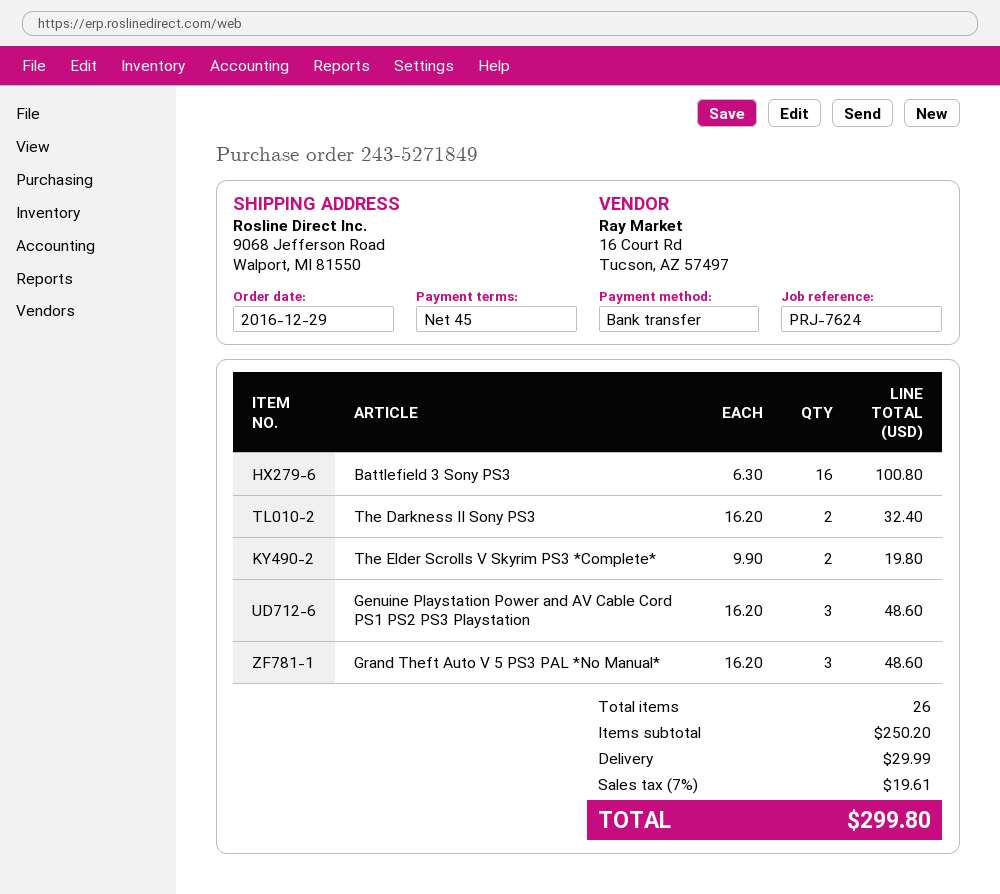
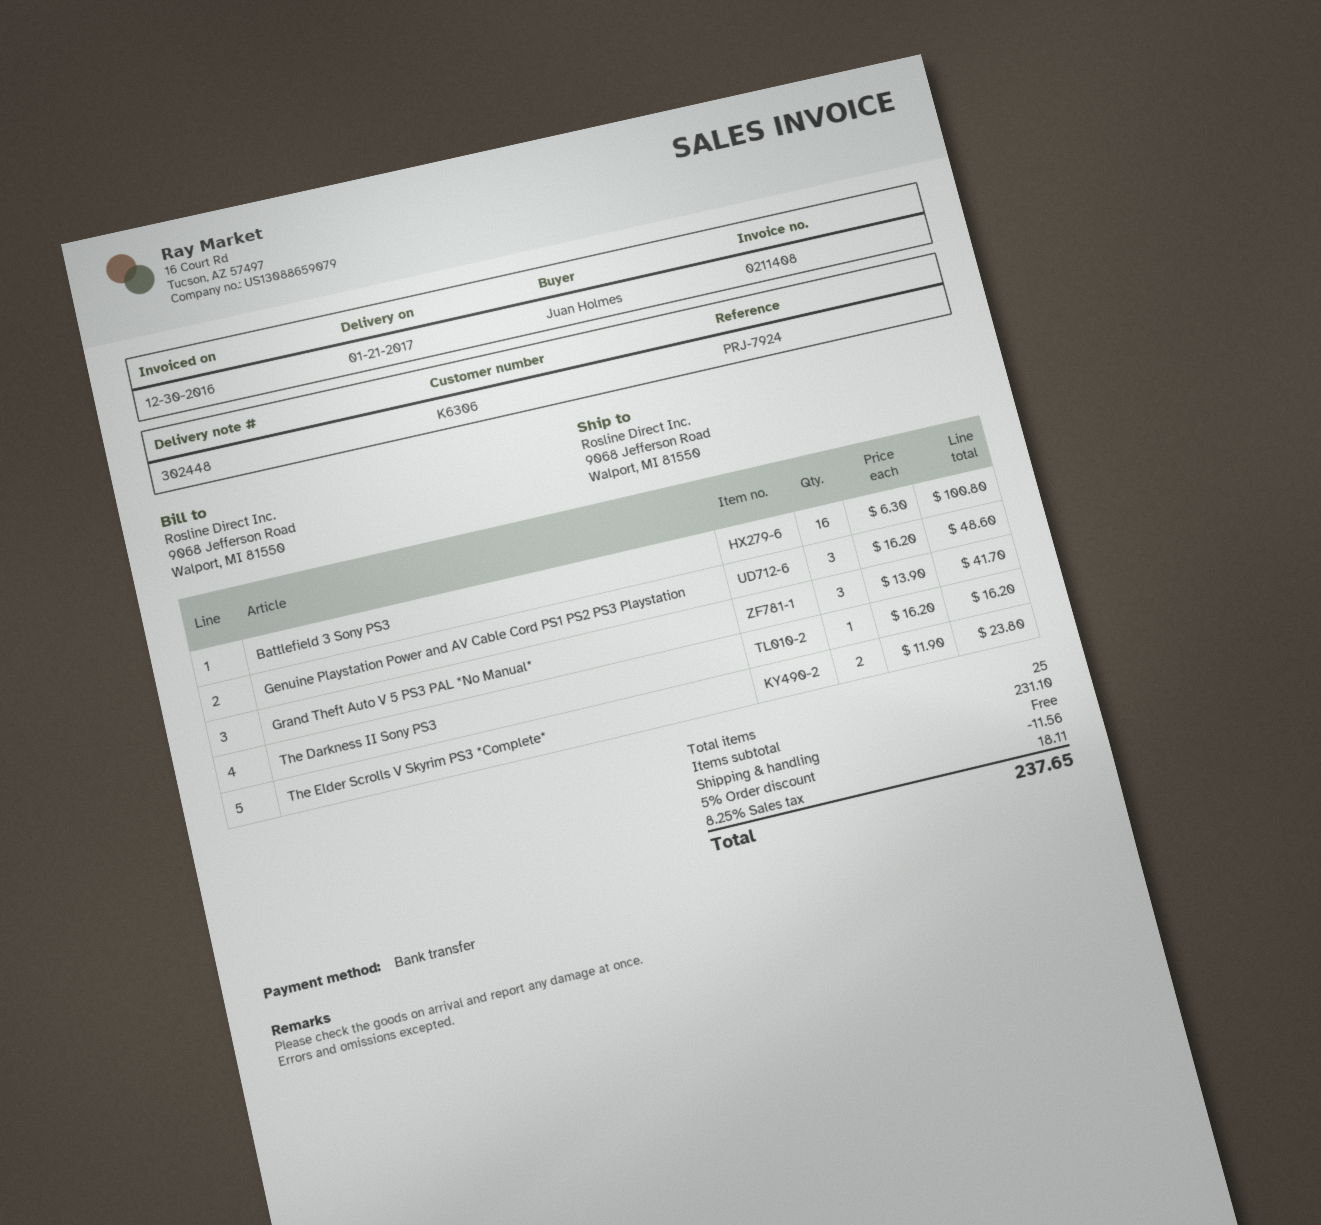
reference: PRJ-7624 -> PRJ-7924
The Darkness II Sony PS3: 2 x 16.20 = 32.40 -> 1 x 16.20 = 16.20
The Elder Scrolls V Skyrim PS3 *Complete*: 2 x 9.90 = 19.80 -> 2 x 11.90 = 23.80
Grand Theft Auto V 5 PS3 PAL *No Manual*: 3 x 16.20 = 48.60 -> 3 x 13.90 = 41.70
total quantity: 26 -> 25
subtotal: 250.20 -> 231.10
discount: none -> 5% = 11.56
shipping: 29.99 -> 0.00
tax: 7% = 19.61 -> 8.25% = 18.11
total: 299.80 -> 237.65

